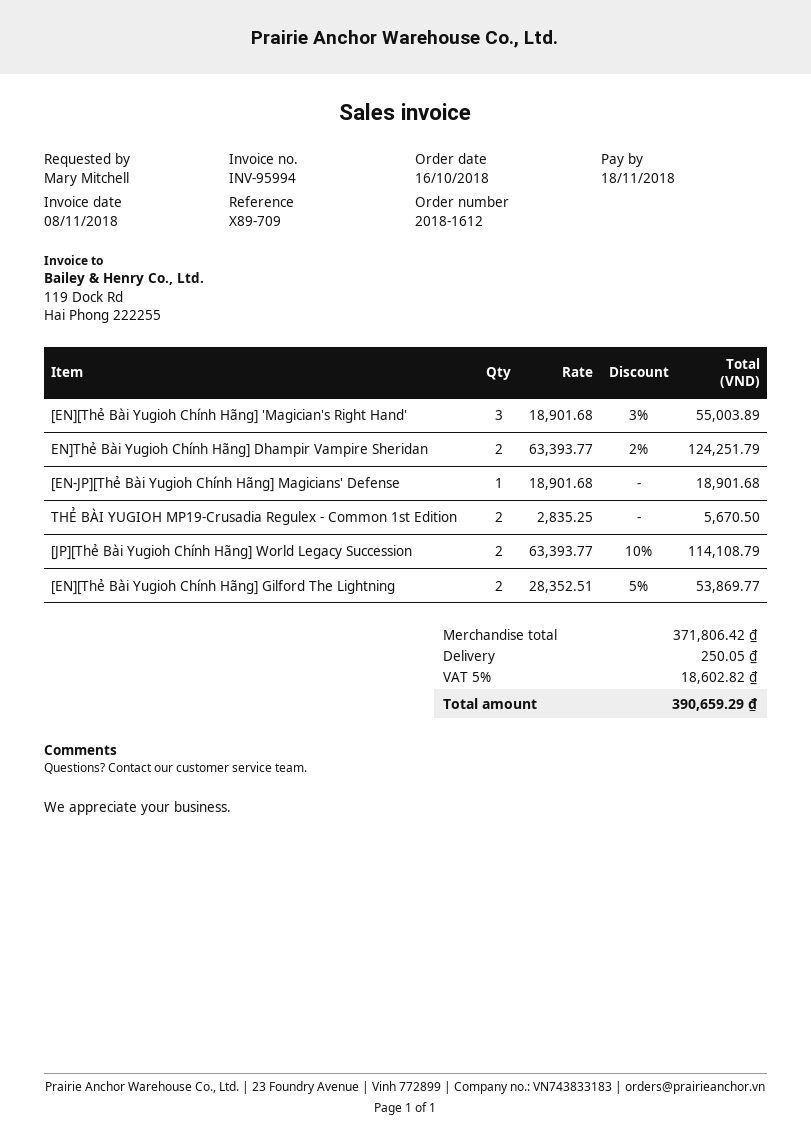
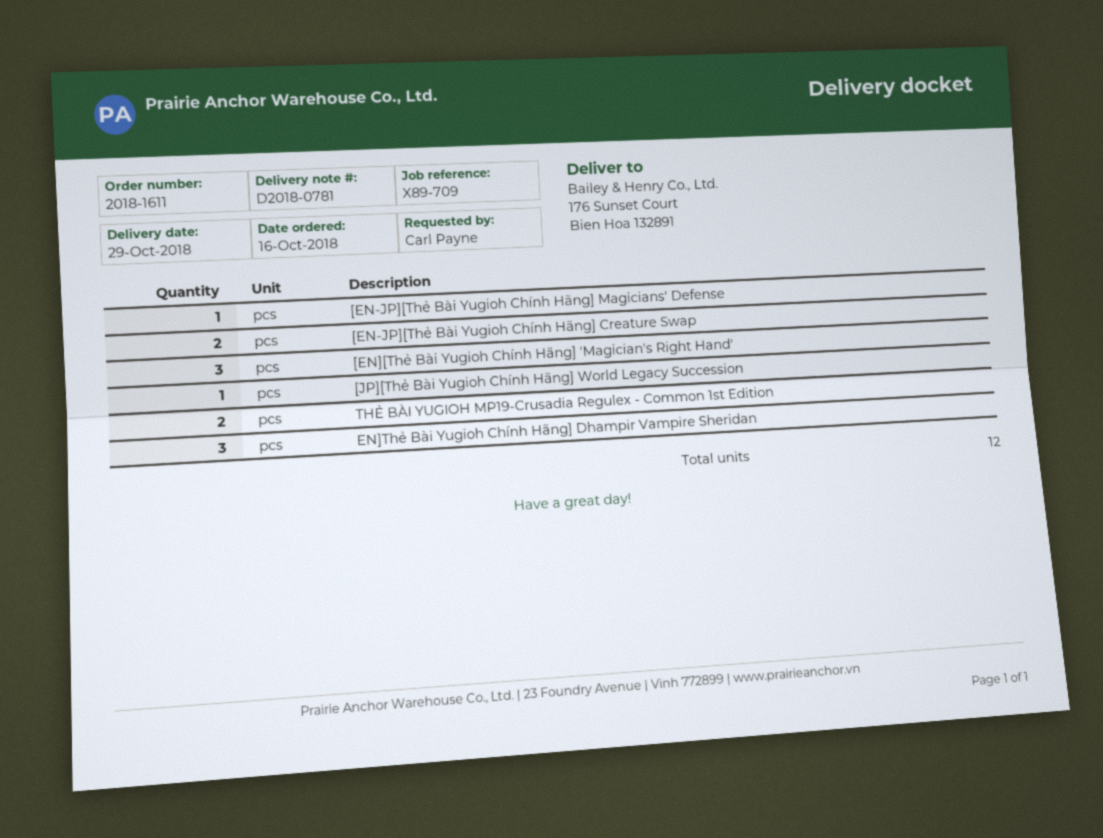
order number: 2018-1612 -> 2018-1611
ordered by: Mary Mitchell -> Carl Payne
EN]Thẻ Bài Yugioh Chính Hãng] Dhampir Vampire Sheridan: 2 -> 3
[JP][Thẻ Bài Yugioh Chính Hãng] World Legacy Succession: 2 -> 1
[EN][Thẻ Bài Yugioh Chính Hãng] Gilford The Lightning: 2 -> none
[EN-JP][Thẻ Bài Yugioh Chính Hãng] Creature Swap: none -> 2

